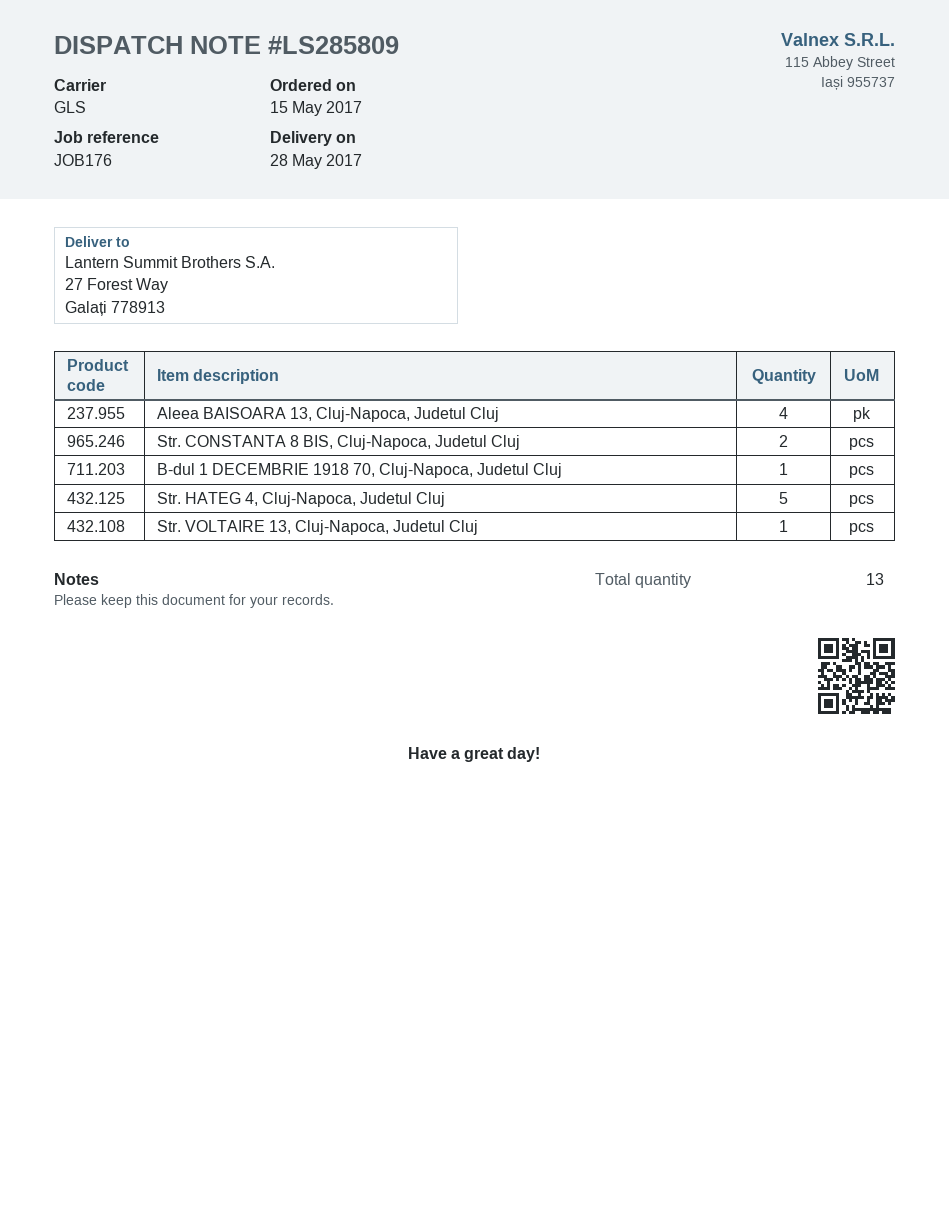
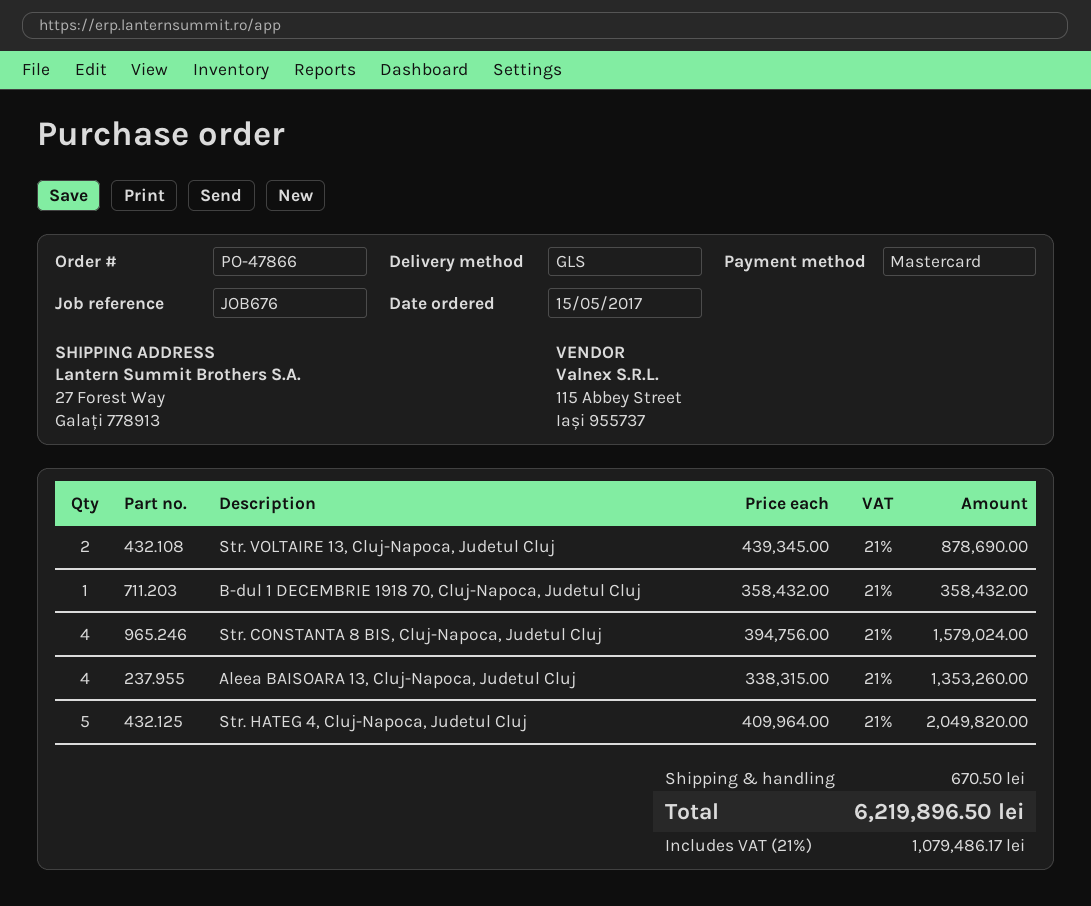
reference: JOB176 -> JOB676
Str. CONSTANTA 8 BIS, Cluj-Napoca, Judetul Cluj: 2 -> 4
Str. VOLTAIRE 13, Cluj-Napoca, Judetul Cluj: 1 -> 2

